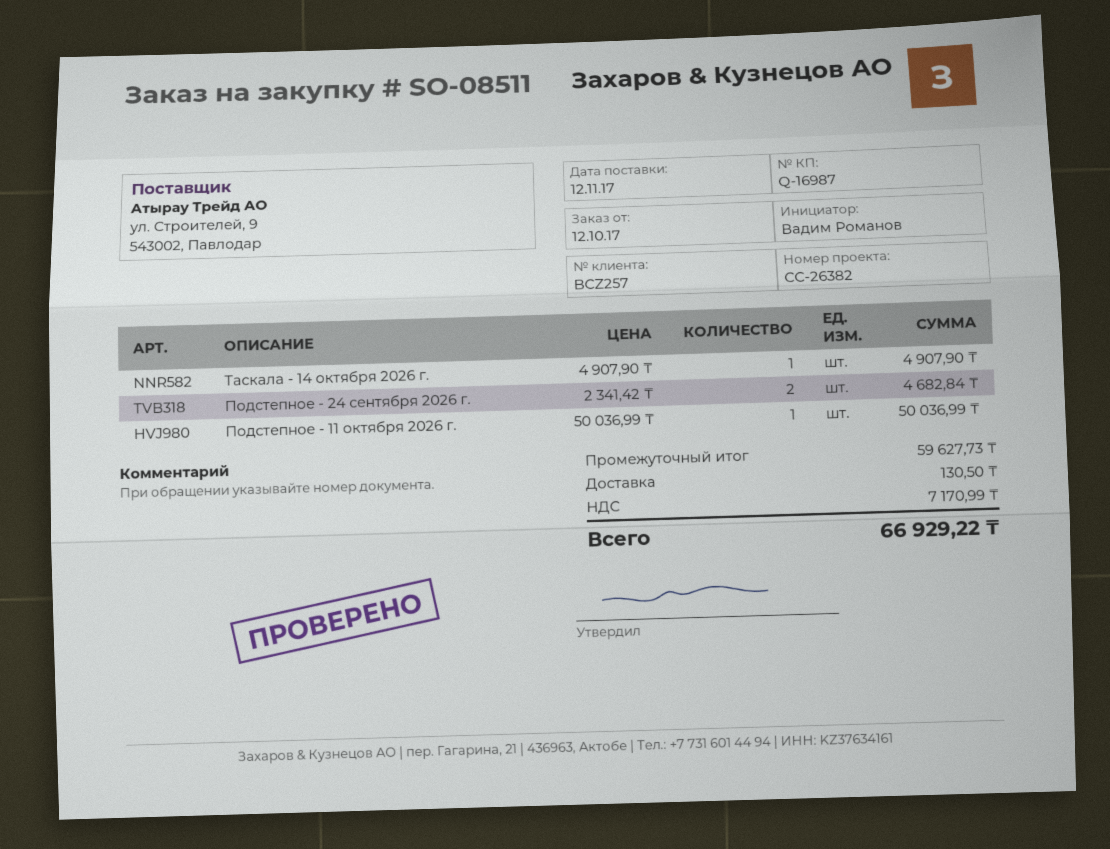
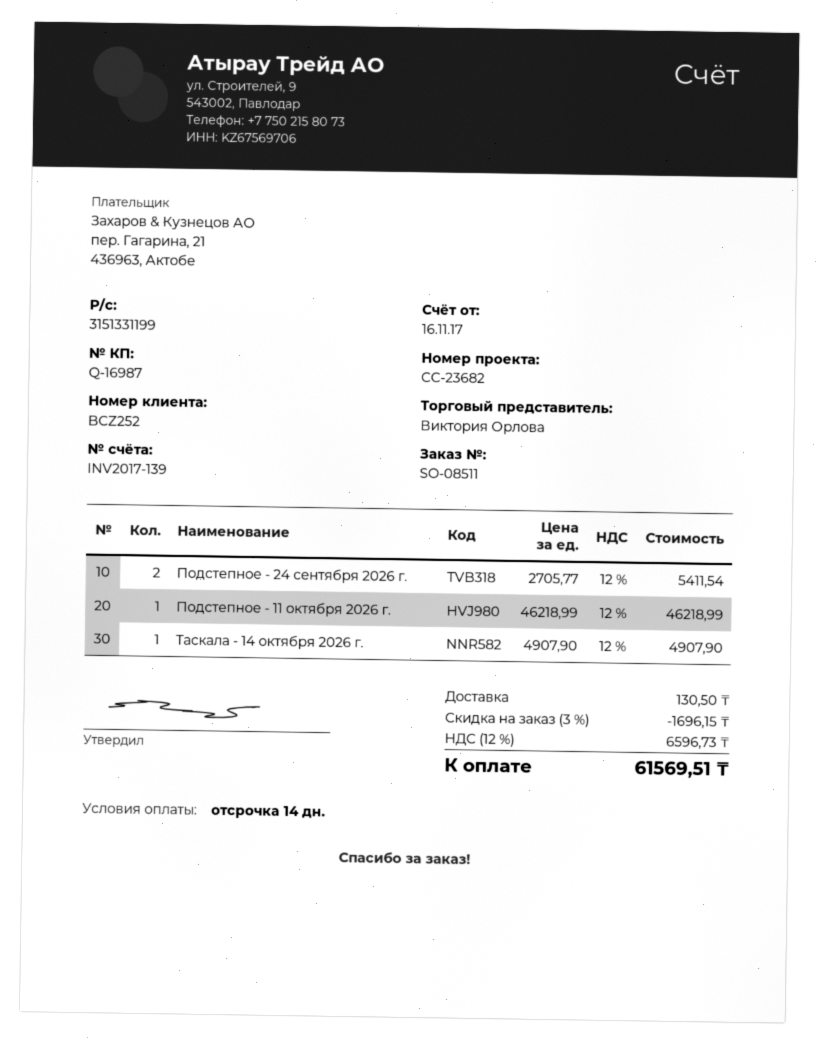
customer number: BCZ257 -> BCZ252
reference: CC-26382 -> CC-23682
Подстепное - 24 сентября 2026 г.: 2 x 2341.42 = 4682.84 -> 2 x 2705.77 = 5411.54
Подстепное - 11 октября 2026 г.: 1 x 50036.99 = 50036.99 -> 1 x 46218.99 = 46218.99
discount: none -> 3% = 1696.15
tax: 7170.99 -> 6596.73
total: 66929.22 -> 61569.51

